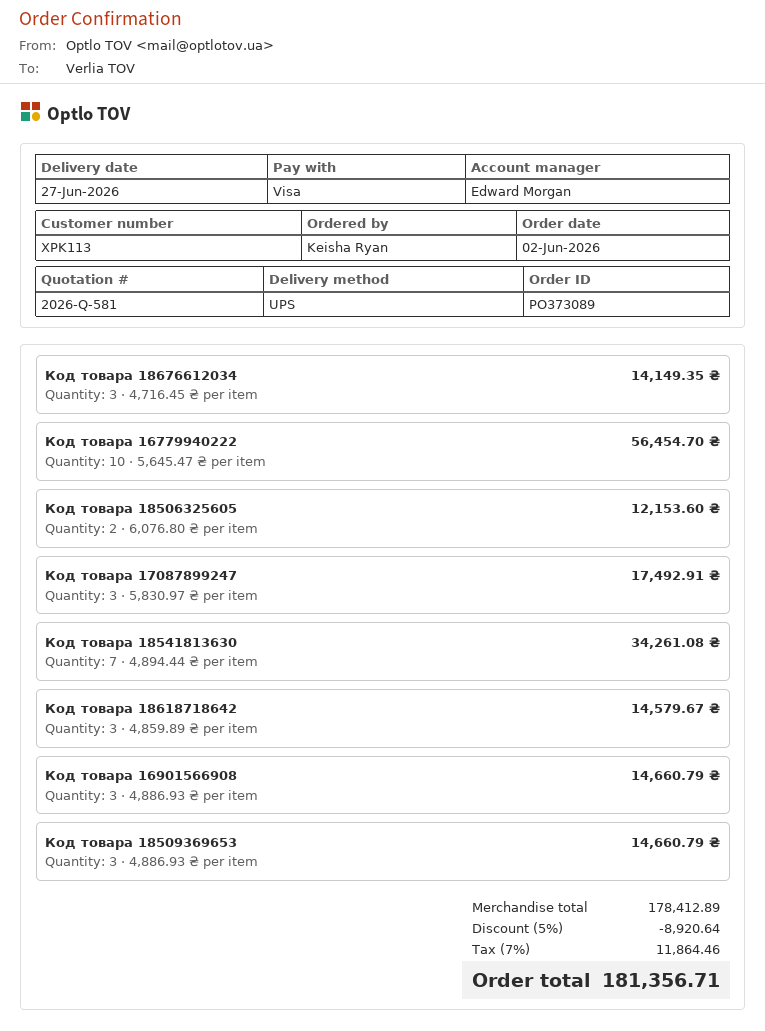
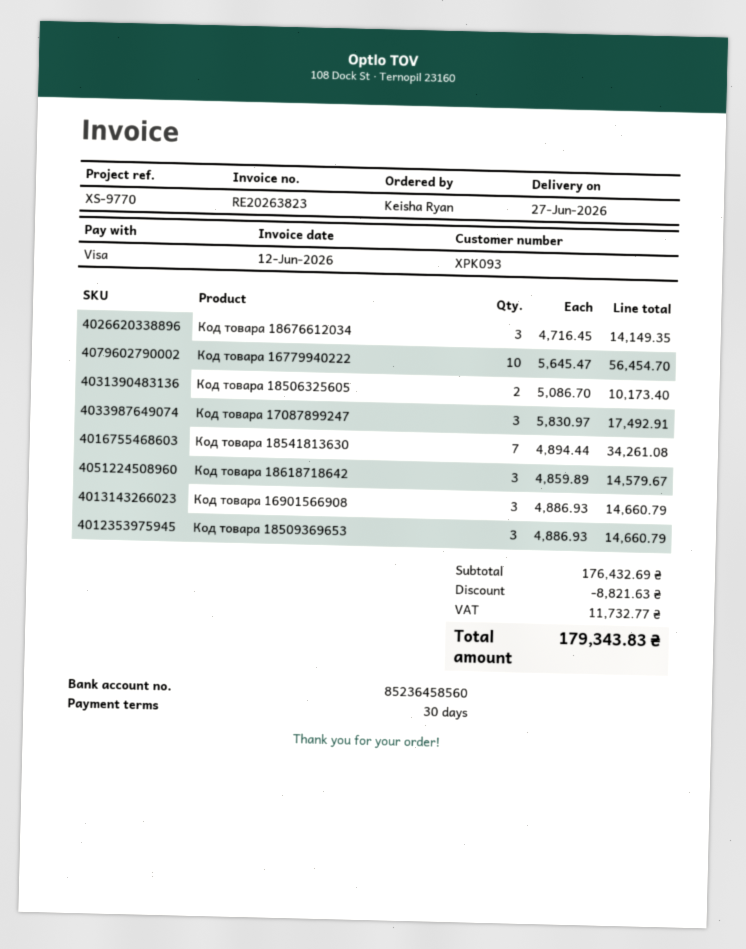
customer number: XPK113 -> XPK093
Код товара 18506325605: 2 x 6076.80 = 12153.60 -> 2 x 5086.70 = 10173.40
subtotal: 178412.89 -> 176432.69
discount: 8920.64 -> 8821.63
tax: 11864.46 -> 11732.77
total: 181356.71 -> 179343.83

